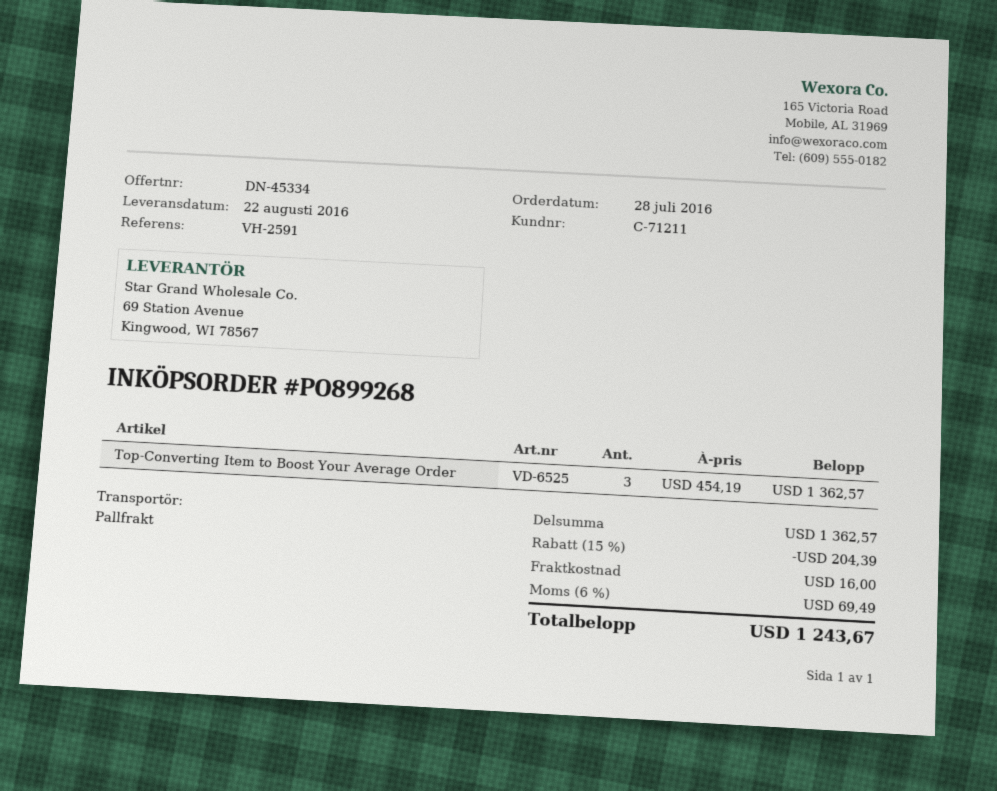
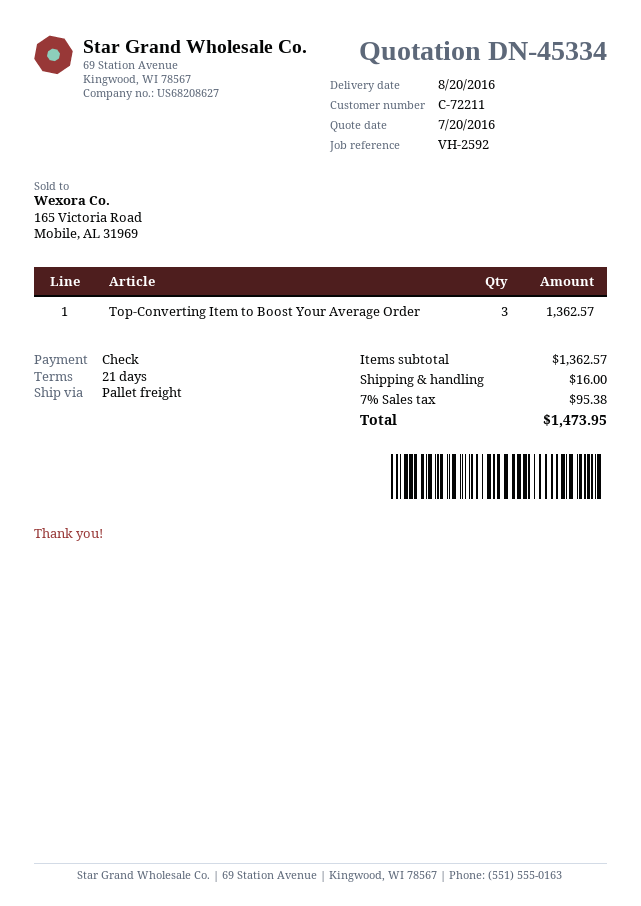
delivery date: 2016-08-22 -> 2016-08-20
customer number: C-71211 -> C-72211
reference: VH-2591 -> VH-2592
discount: 15% = 204.39 -> none
tax: 6% = 69.49 -> 7% = 95.38
total: 1243.67 -> 1473.95

